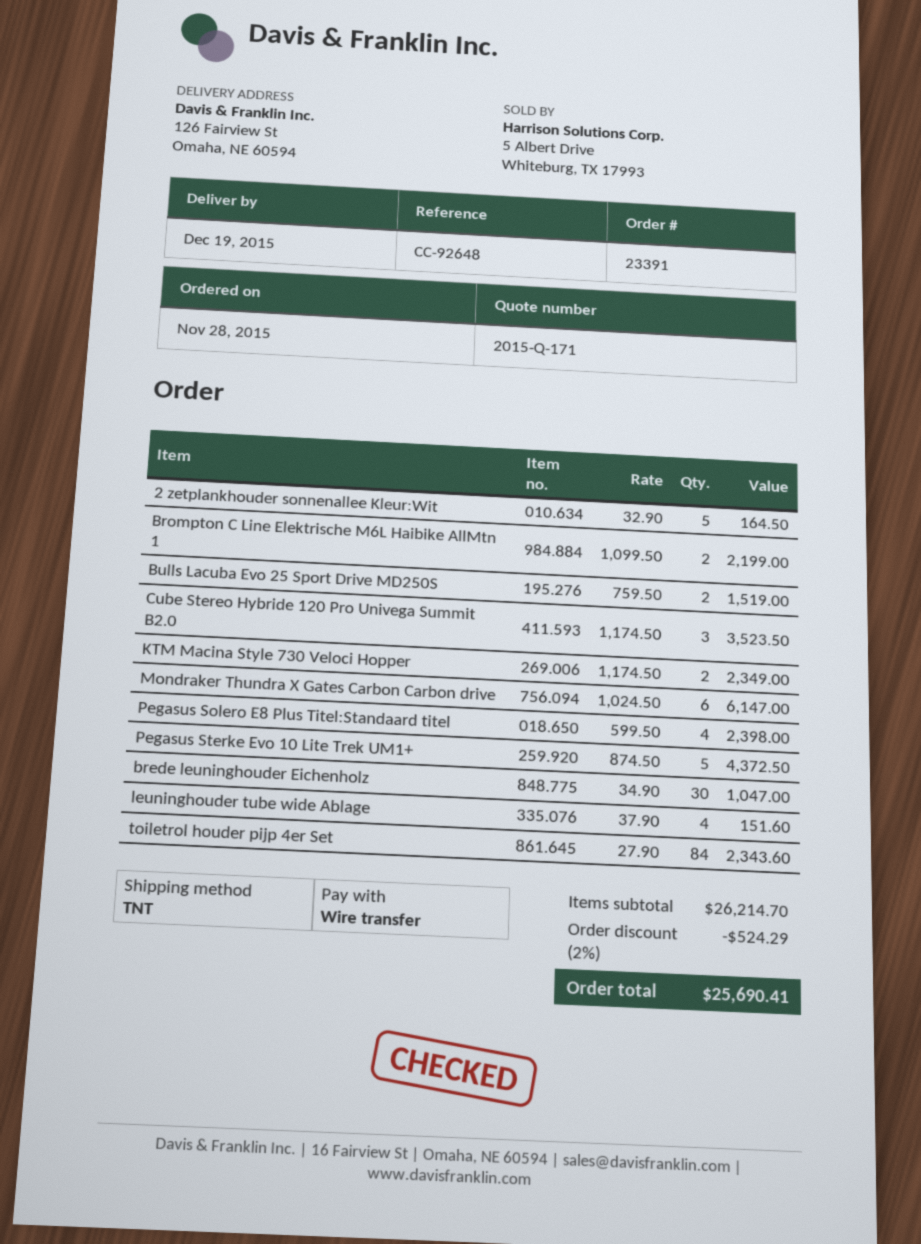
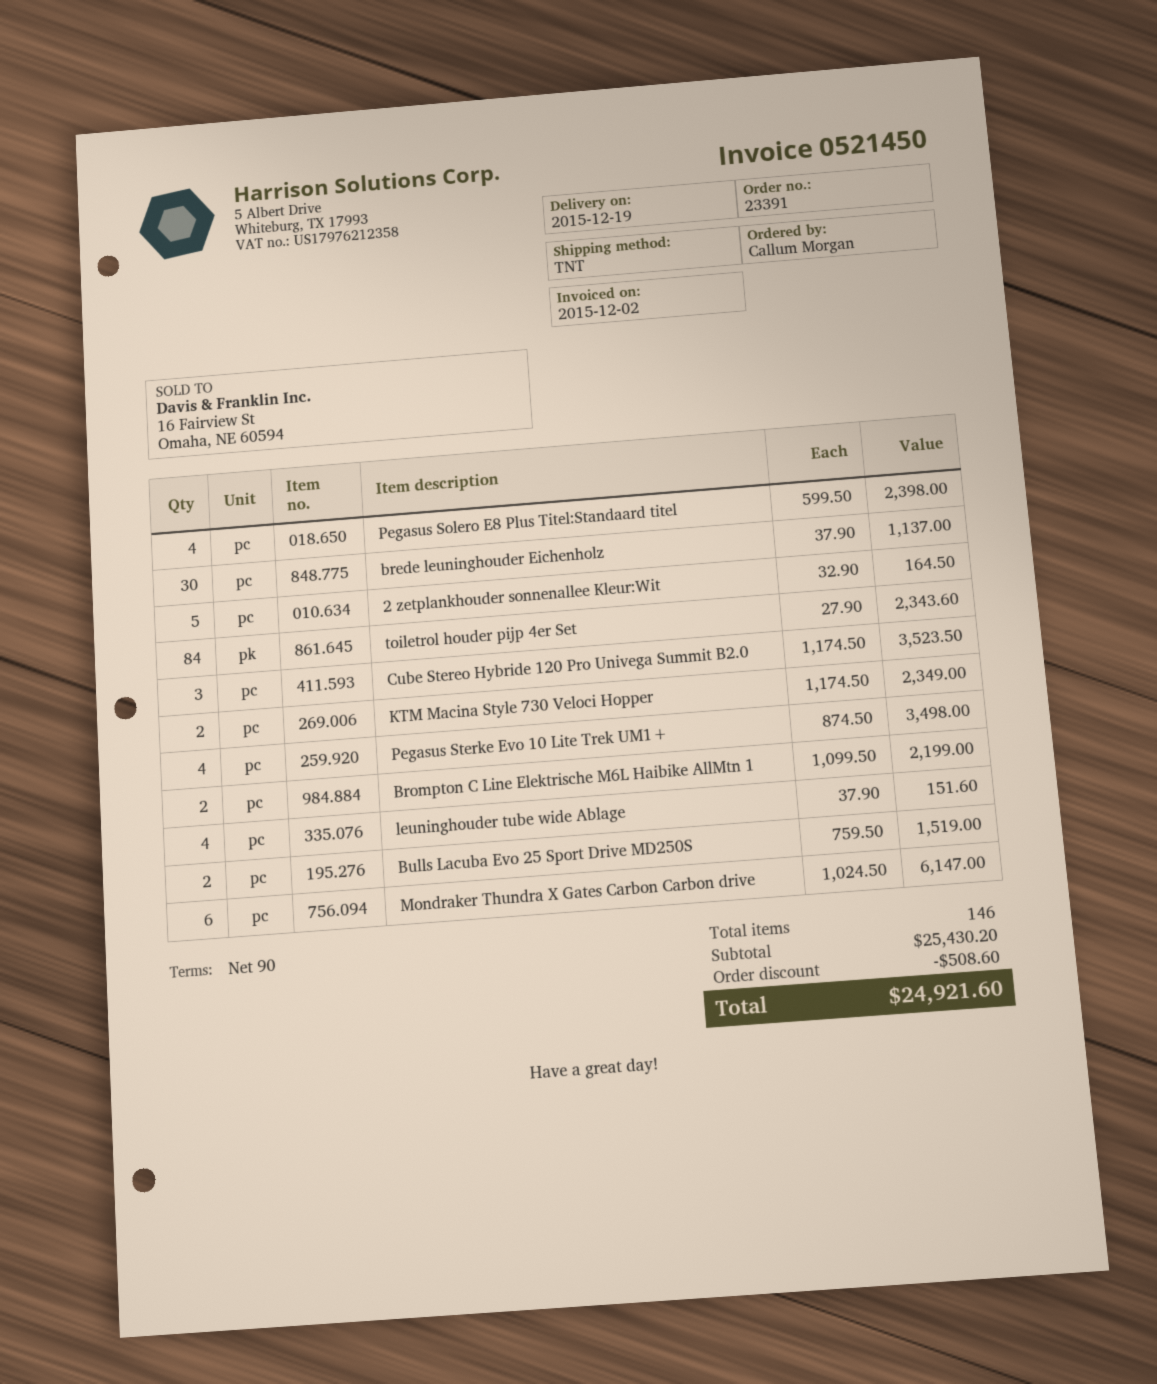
Pegasus Sterke Evo 10 Lite Trek UM1+: 5 x 874.50 = 4372.50 -> 4 x 874.50 = 3498.00
brede leuninghouder Eichenholz: 30 x 34.90 = 1047.00 -> 30 x 37.90 = 1137.00
subtotal: 26214.70 -> 25430.20
discount: 524.29 -> 508.60
total: 25690.41 -> 24921.60

